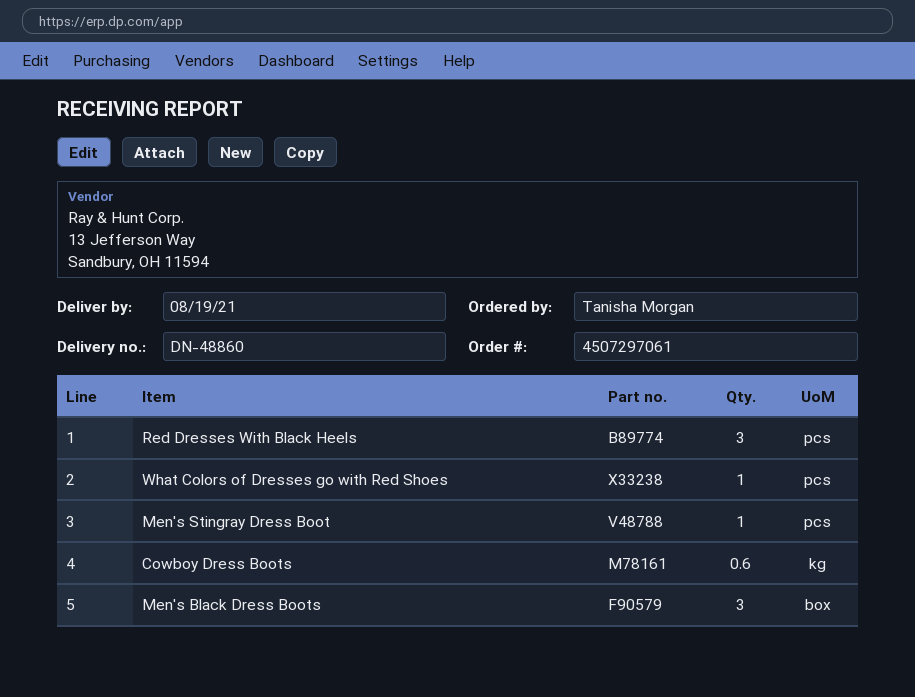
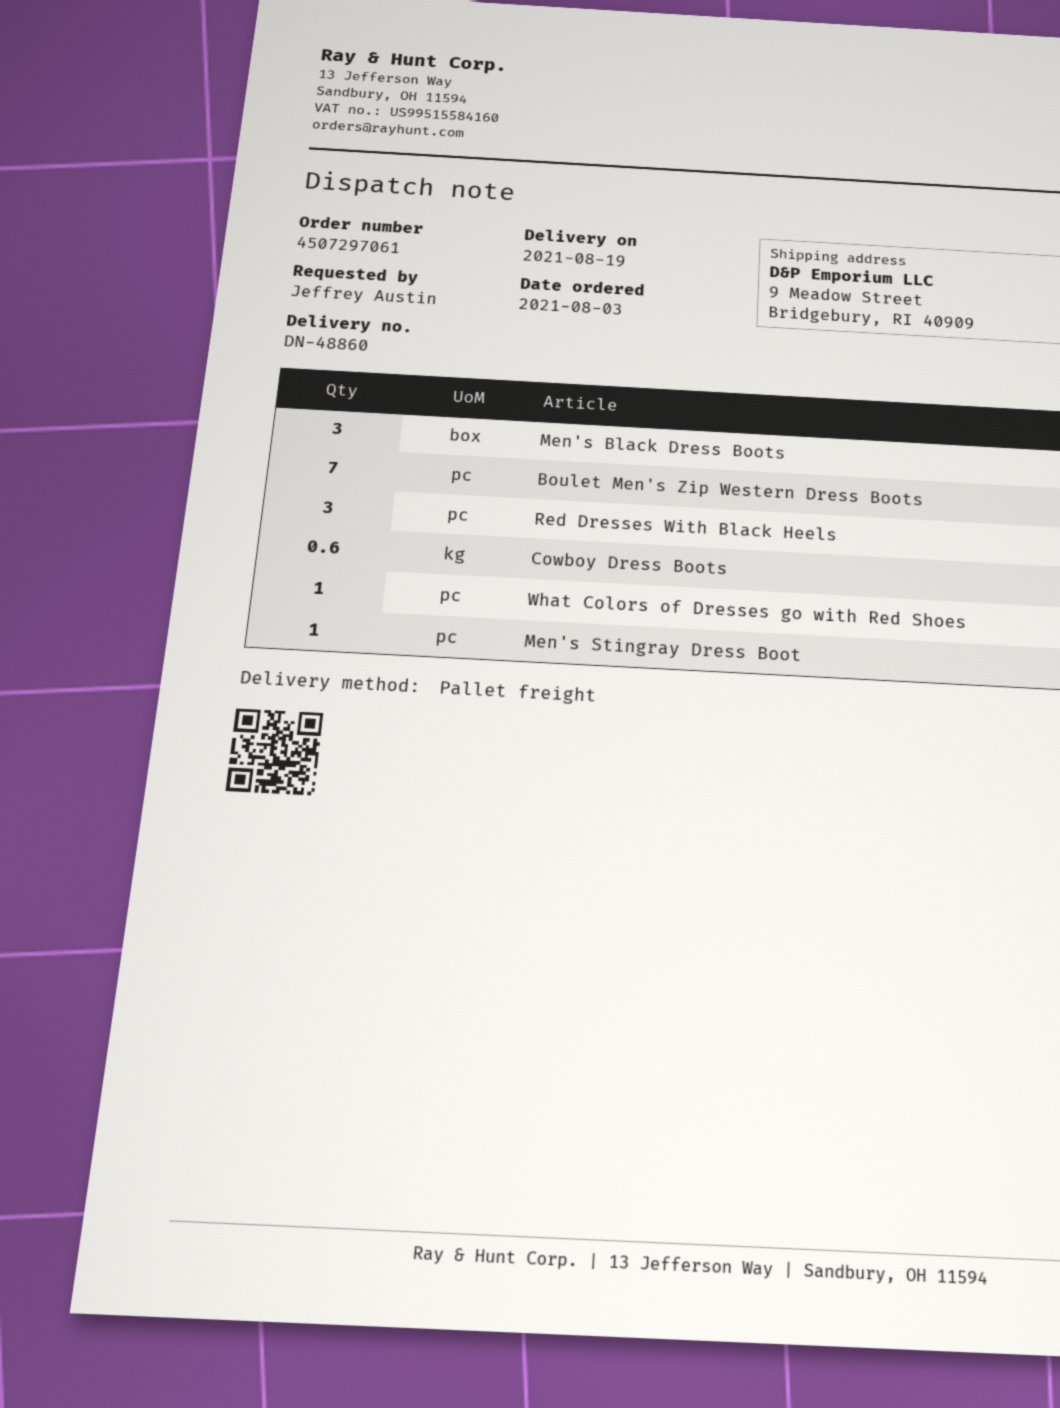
ordered by: Tanisha Morgan -> Jeffrey Austin
Boulet Men's Zip Western Dress Boots: none -> 7

